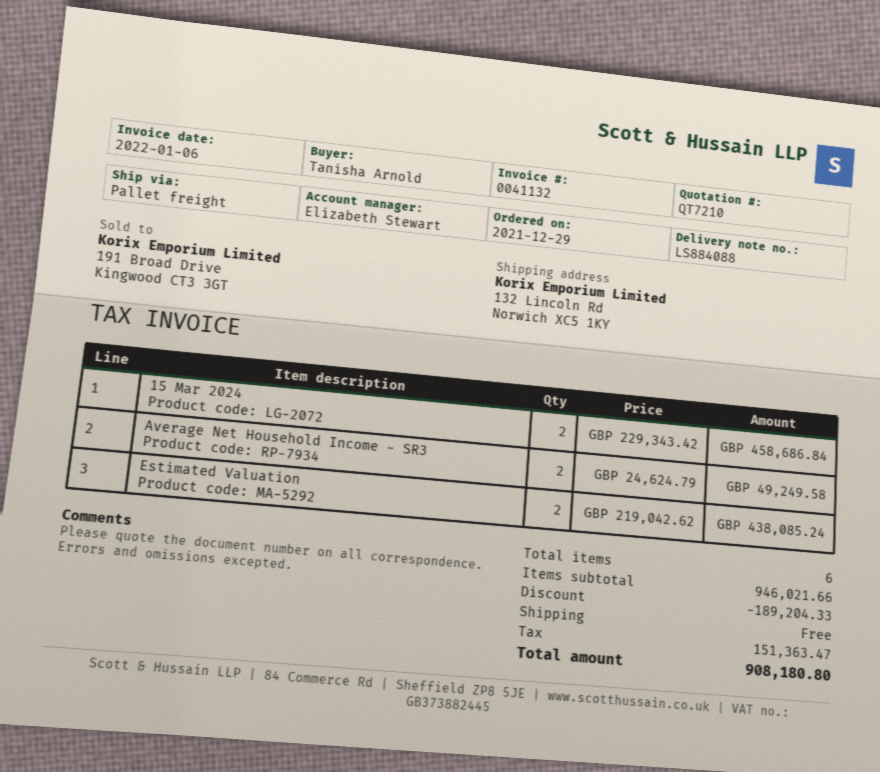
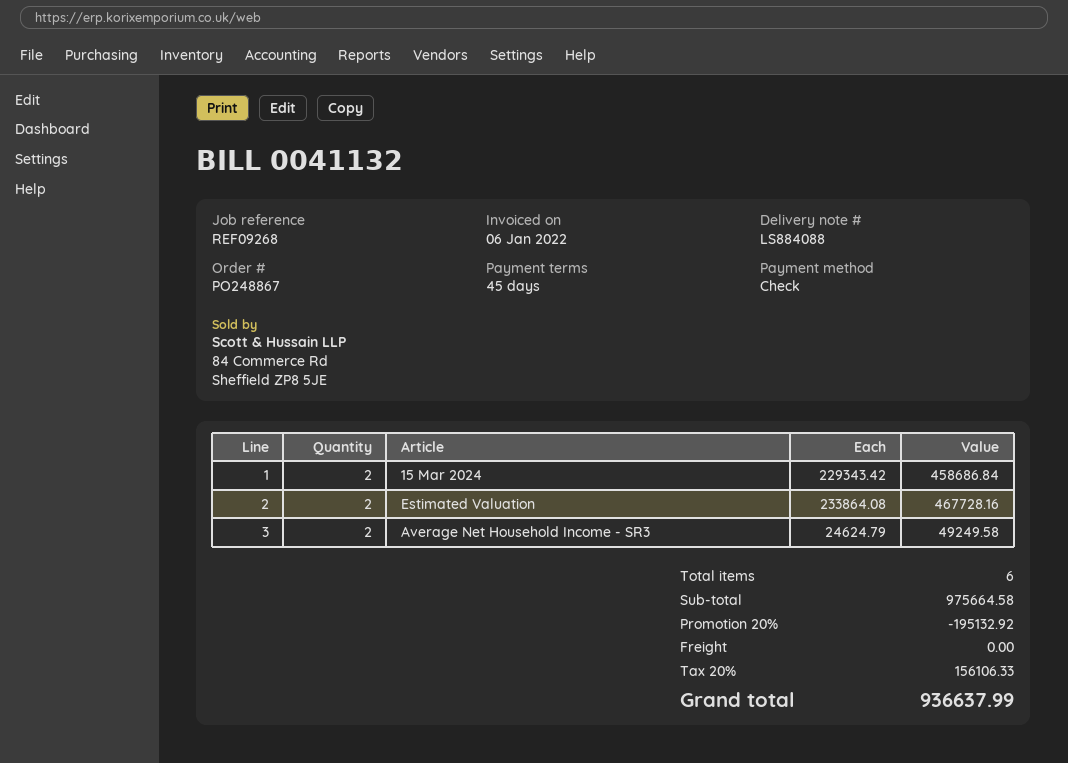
Estimated Valuation: 2 x 219042.62 = 438085.24 -> 2 x 233864.08 = 467728.16
subtotal: 946021.66 -> 975664.58
discount: 189204.33 -> 195132.92
tax: 151363.47 -> 156106.33
total: 908180.80 -> 936637.99

